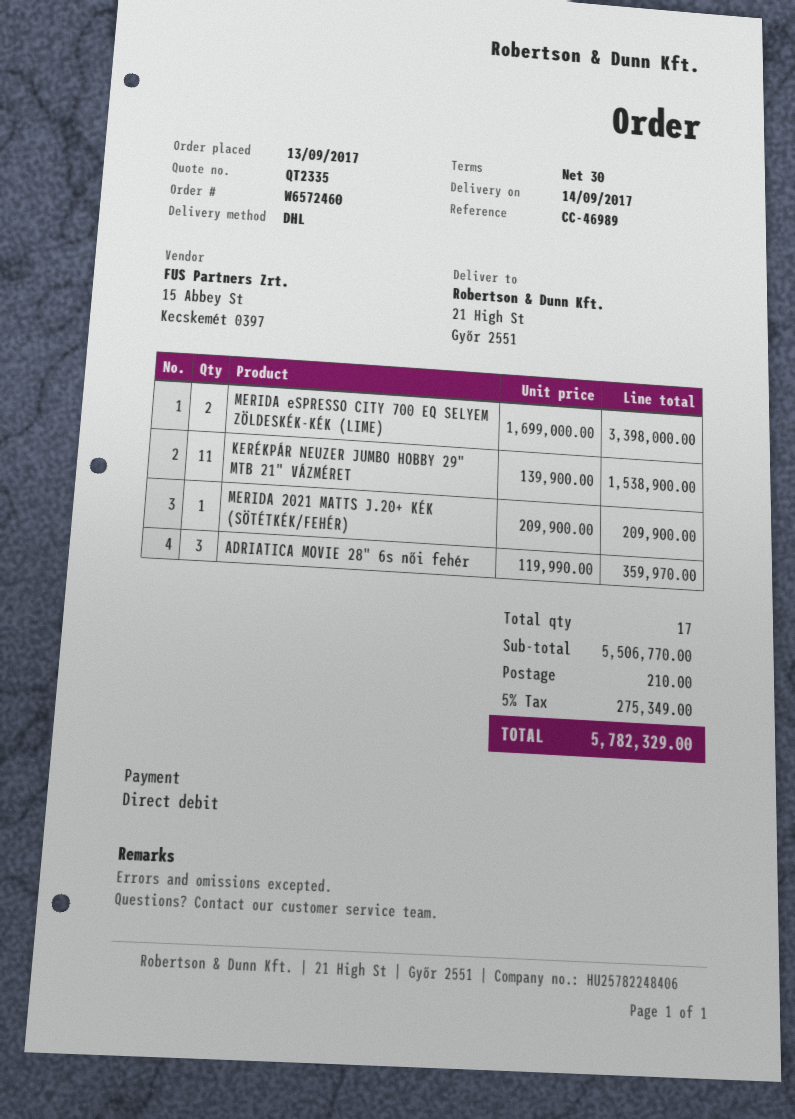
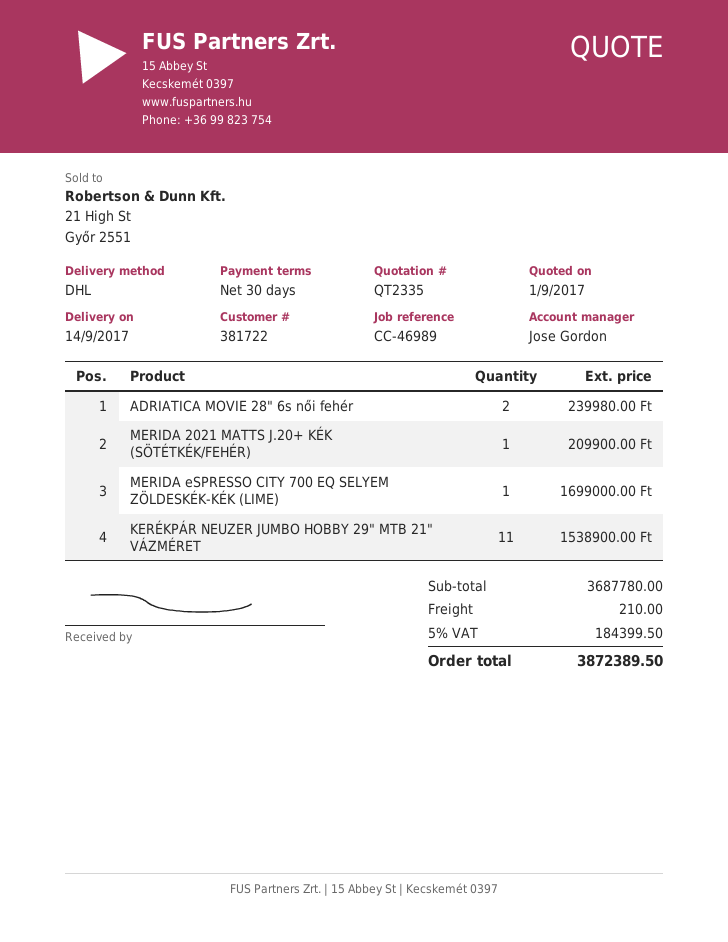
MERIDA eSPRESSO CITY 700 EQ SELYEM ZÖLDESKÉK-KÉK (LIME): 2 for 3398000.00 -> 1 for 1699000.00
ADRIATICA MOVIE 28" 6s női fehér: 3 for 359970.00 -> 2 for 239980.00
subtotal: 5506770.00 -> 3687780.00
tax: 5% = 275349.00 -> 5% = 184399.50
total: 5782329.00 -> 3872389.50

